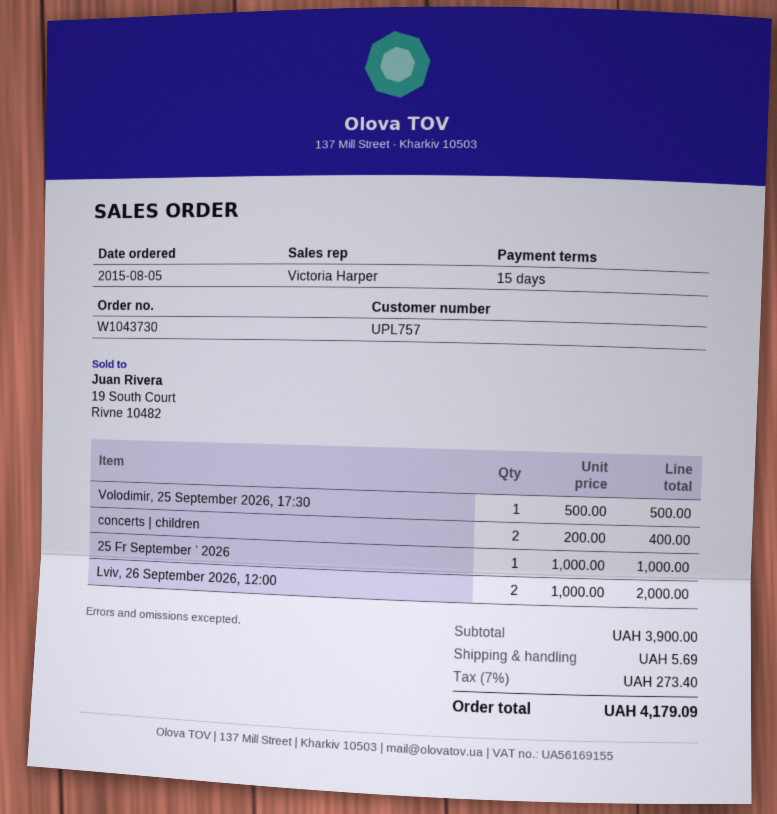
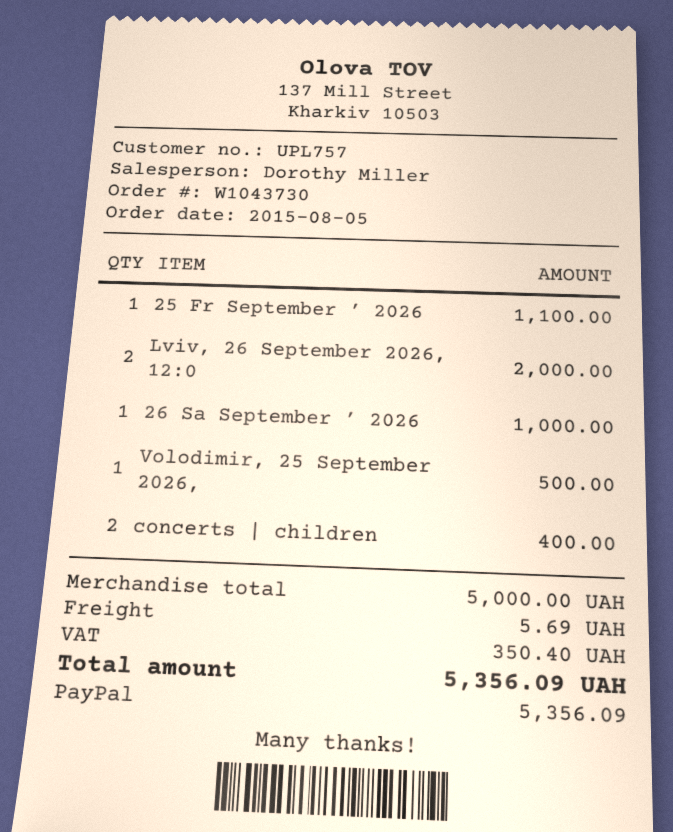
sales rep: Victoria Harper -> Dorothy Miller
25 Fr September ’ 2026: 1 for 1000.00 -> 1 for 1100.00
26 Sa September ’ 2026: none -> 1 for 1000.00
subtotal: 3900.00 -> 5000.00
tax: 273.40 -> 350.40
total: 4179.09 -> 5356.09

